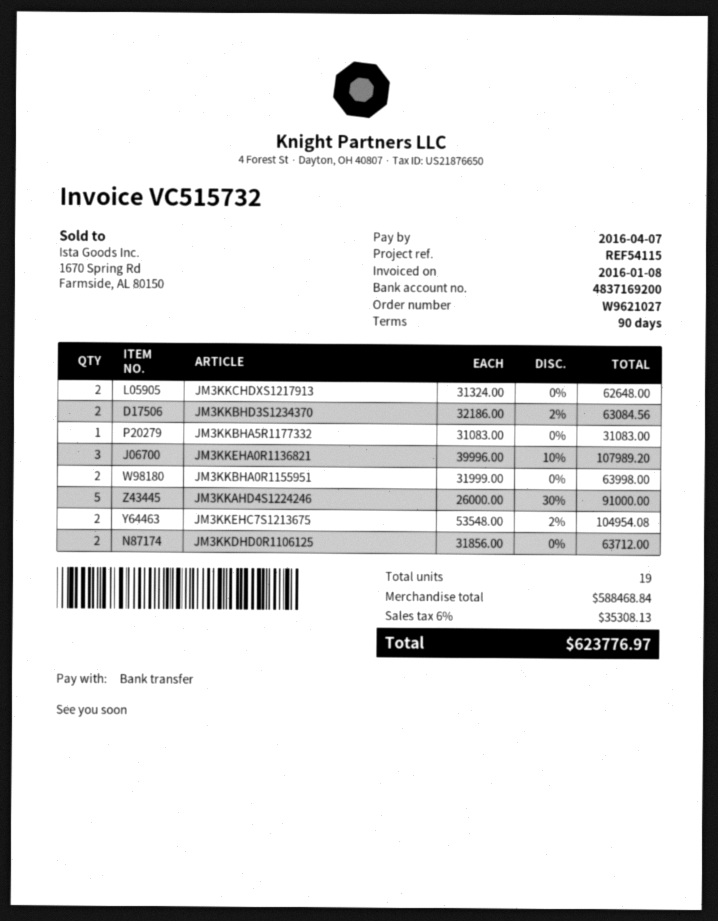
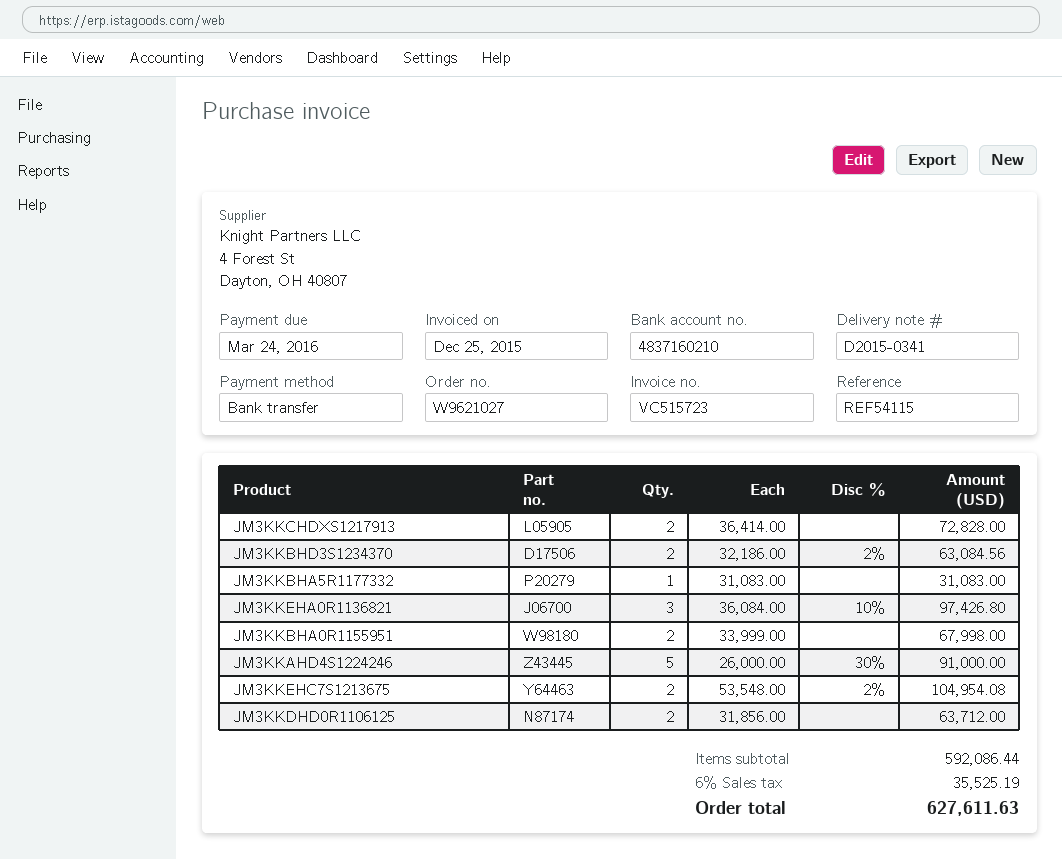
invoice number: VC515732 -> VC515723
invoice date: 2016-01-08 -> 2015-12-25
due date: 2016-04-07 -> 2016-03-24
bank account: 4837169200 -> 4837160210
JM3KKCHDXS1217913: 2 x 31324.00 = 62648.00 -> 2 x 36414.00 = 72828.00
JM3KKEHA0R1136821: 3 x 39996.00 - 10% = 107989.20 -> 3 x 36084.00 - 10% = 97426.80
JM3KKBHA0R1155951: 2 x 31999.00 = 63998.00 -> 2 x 33999.00 = 67998.00
subtotal: 588468.84 -> 592086.44
tax: 6% = 35308.13 -> 6% = 35525.19
total: 623776.97 -> 627611.63

